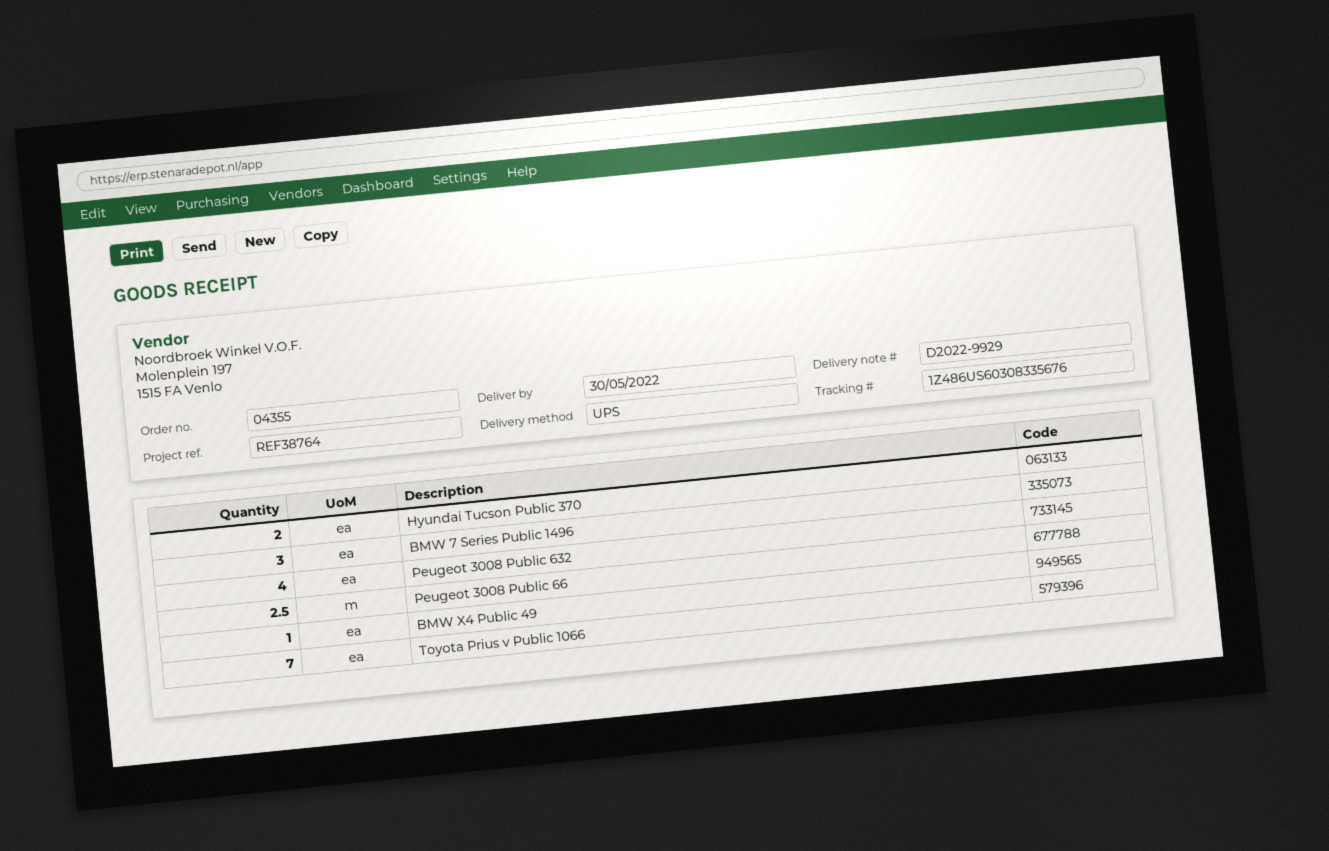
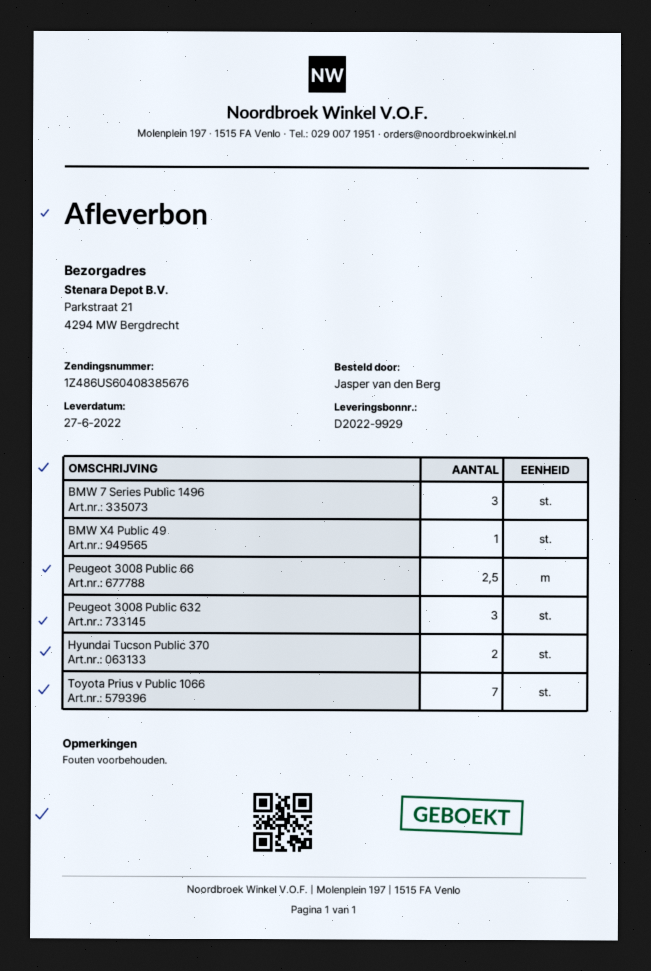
delivery date: 2022-05-30 -> 2022-06-27
tracking number: 1Z486US60308335676 -> 1Z486US60408385676
Peugeot 3008 Public 632: 4 -> 3

